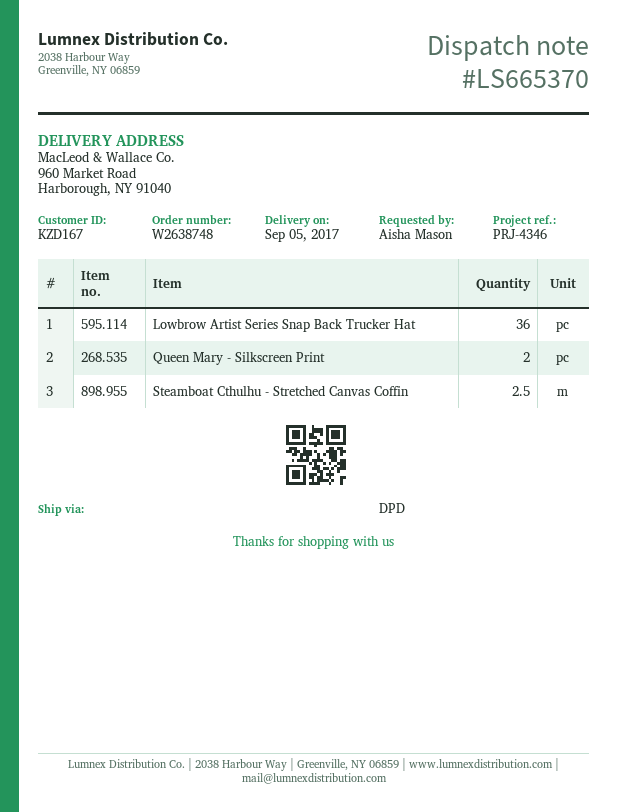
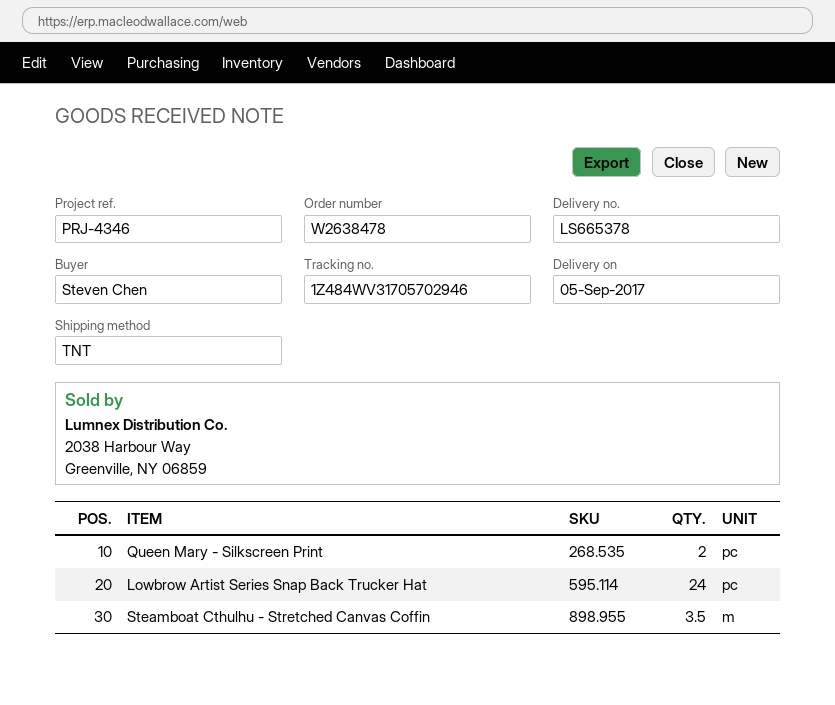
order number: W2638748 -> W2638478
delivery note number: LS665370 -> LS665378
ordered by: Aisha Mason -> Steven Chen
shipping method: DPD -> TNT
Lowbrow Artist Series Snap Back Trucker Hat: 36 -> 24
Steamboat Cthulhu - Stretched Canvas Coffin: 2.5 -> 3.5

